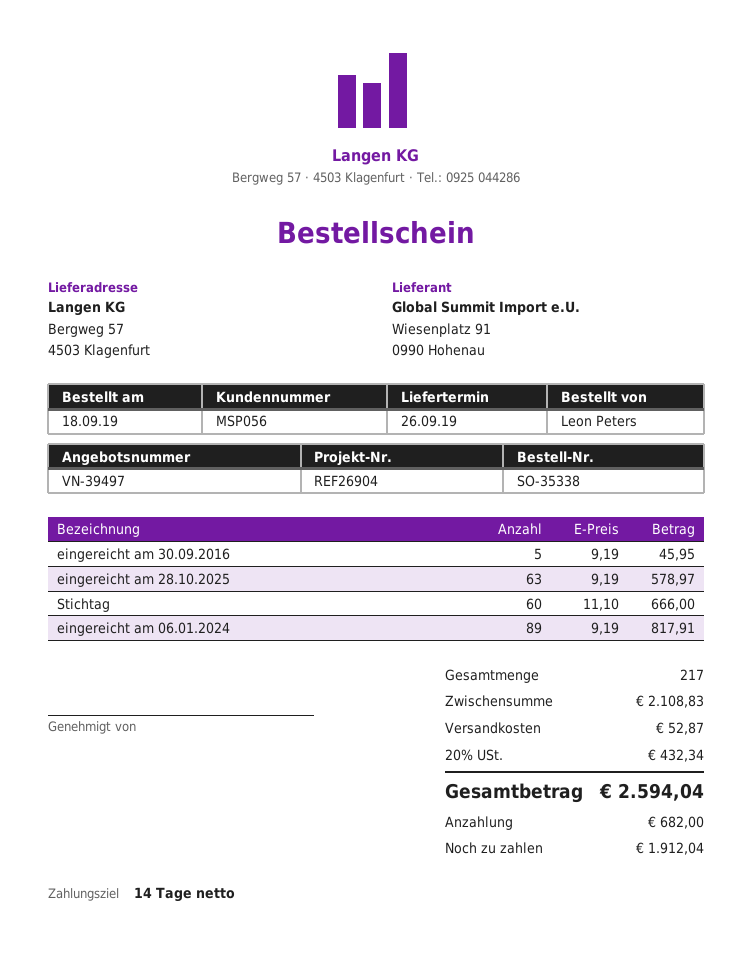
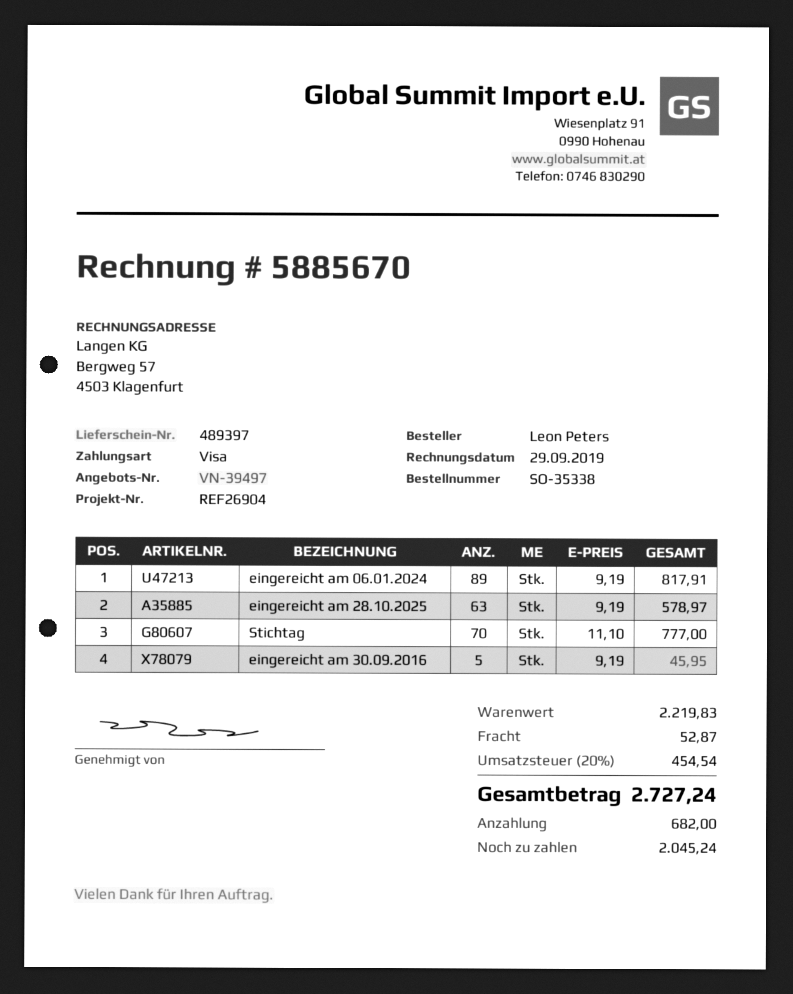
Stichtag: 60 x 11.10 = 666.00 -> 70 x 11.10 = 777.00
subtotal: 2108.83 -> 2219.83
tax: 20% = 432.34 -> 20% = 454.54
total: 2594.04 -> 2727.24
balance: 1912.04 -> 2045.24

